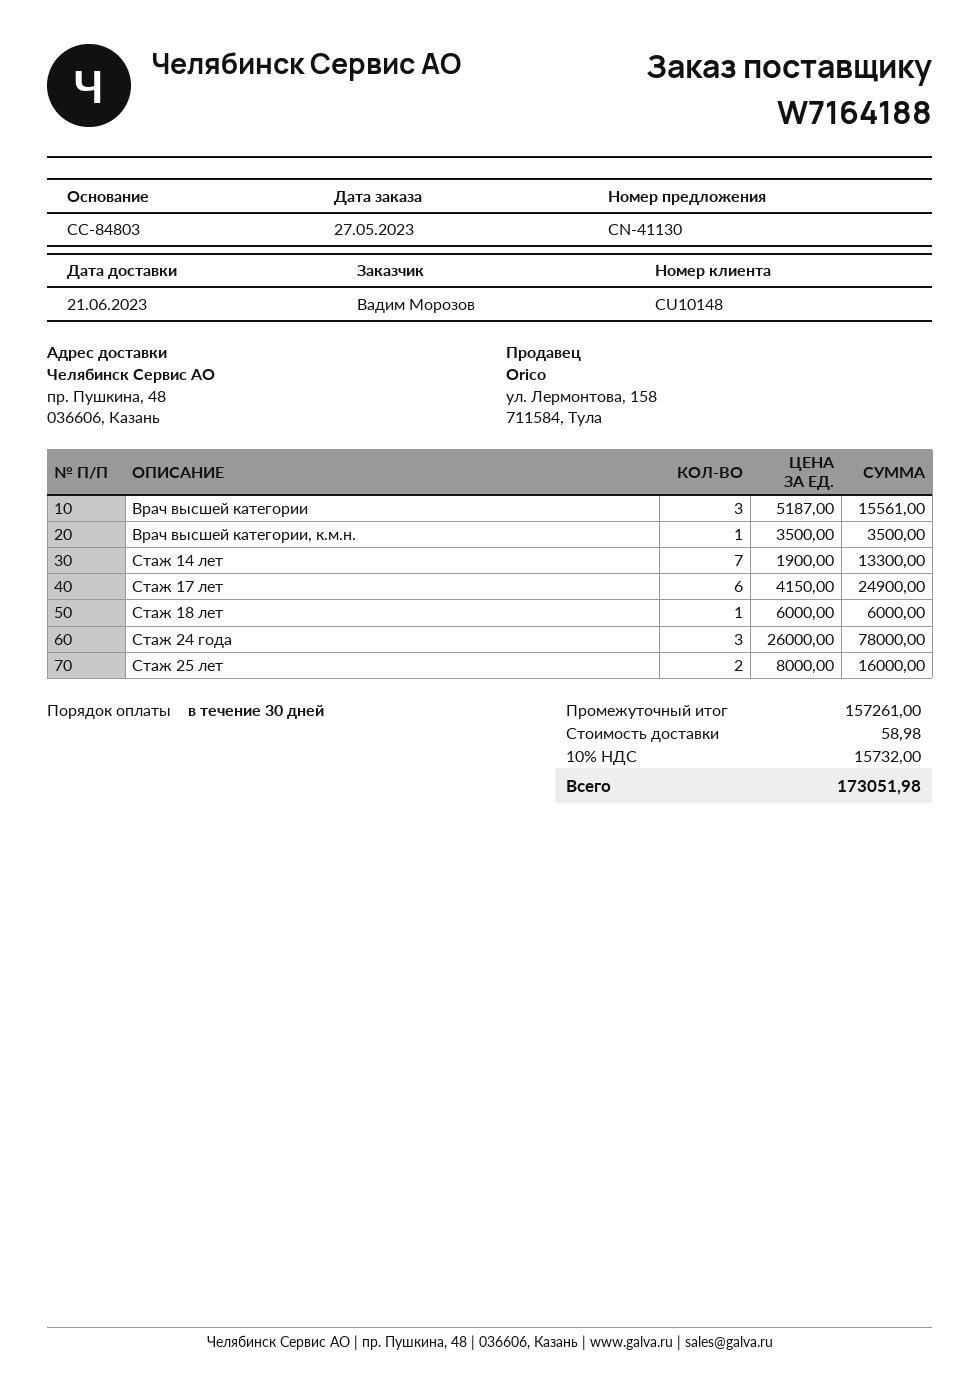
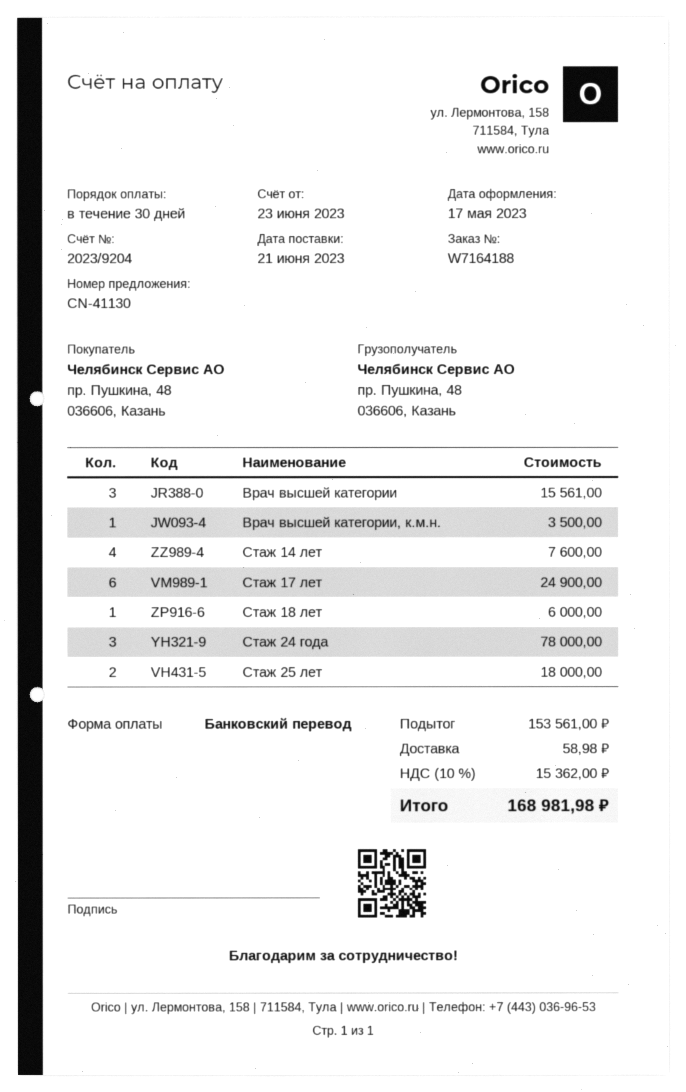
order date: 2023-05-27 -> 2023-05-17
Стаж 14 лет: 7 for 13300.00 -> 4 for 7600.00
Стаж 25 лет: 2 for 16000.00 -> 2 for 18000.00
subtotal: 157261.00 -> 153561.00
tax: 10% = 15732.00 -> 10% = 15362.00
total: 173051.98 -> 168981.98

